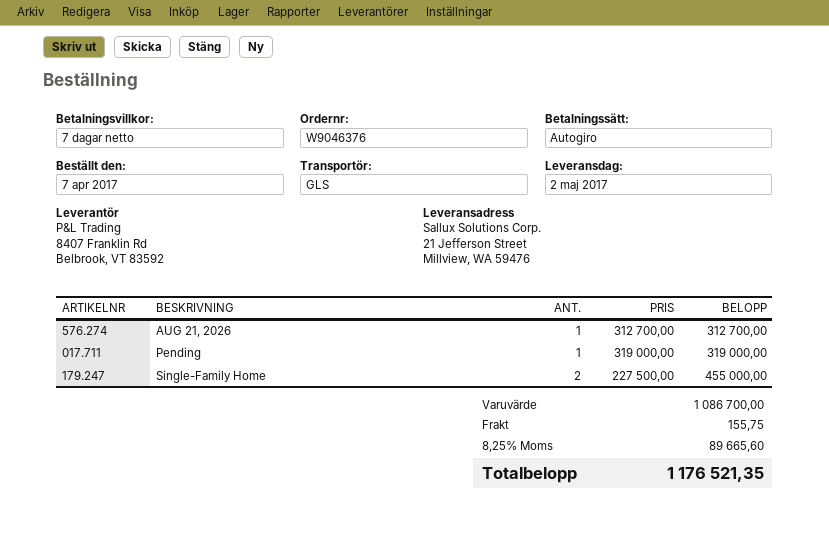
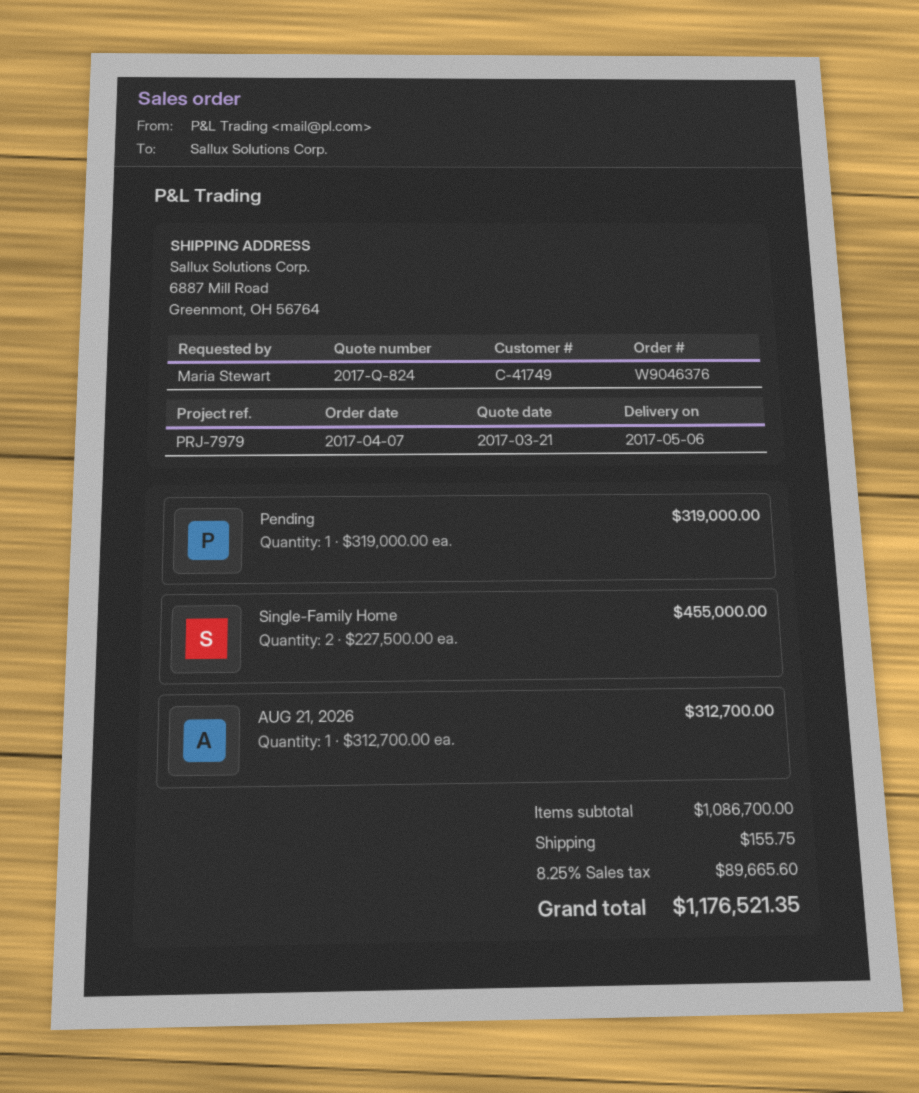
delivery date: 2017-05-02 -> 2017-05-06
ship to: 21 Jefferson Street, Millview, WA 59476 -> 6887 Mill Road, Greenmont, OH 56764

